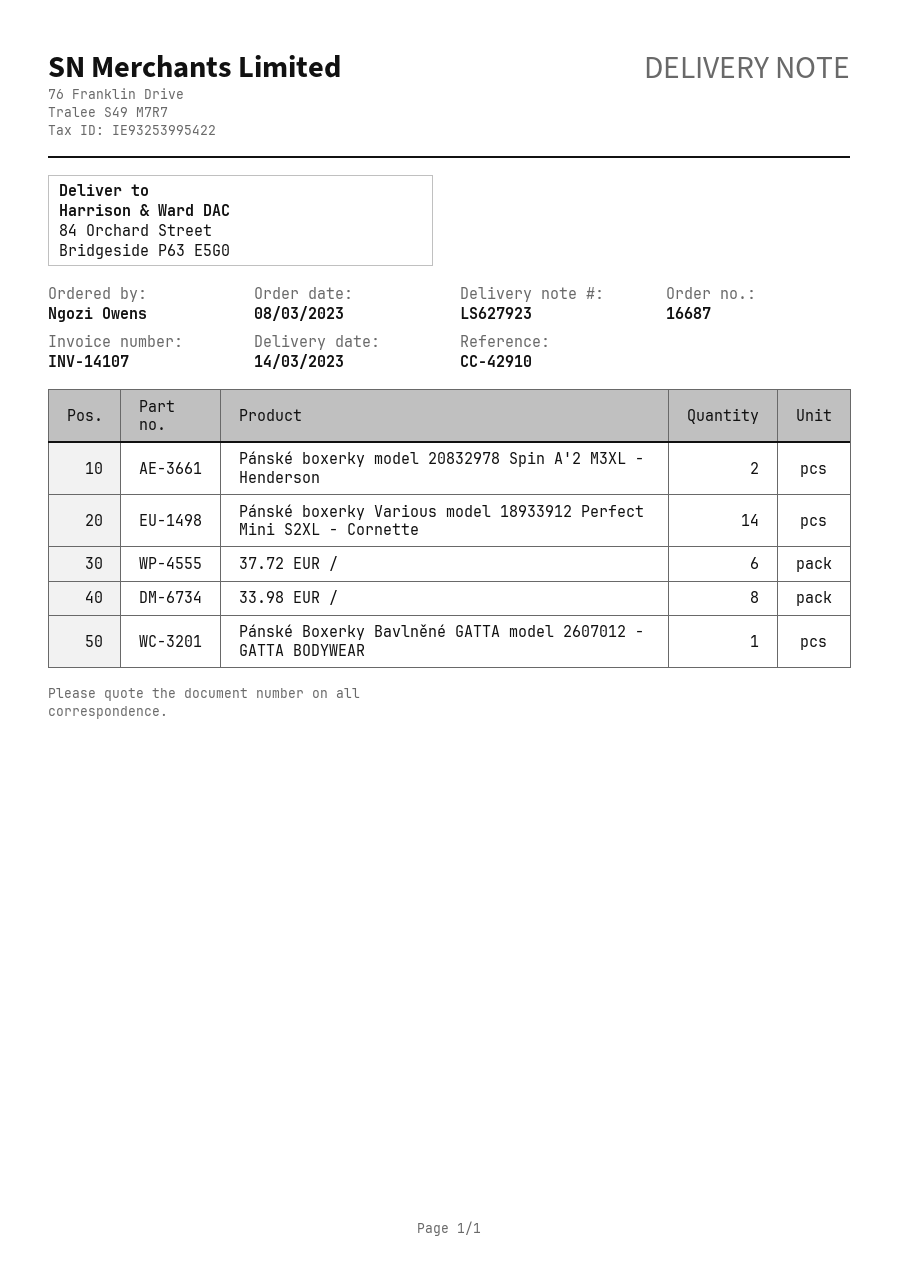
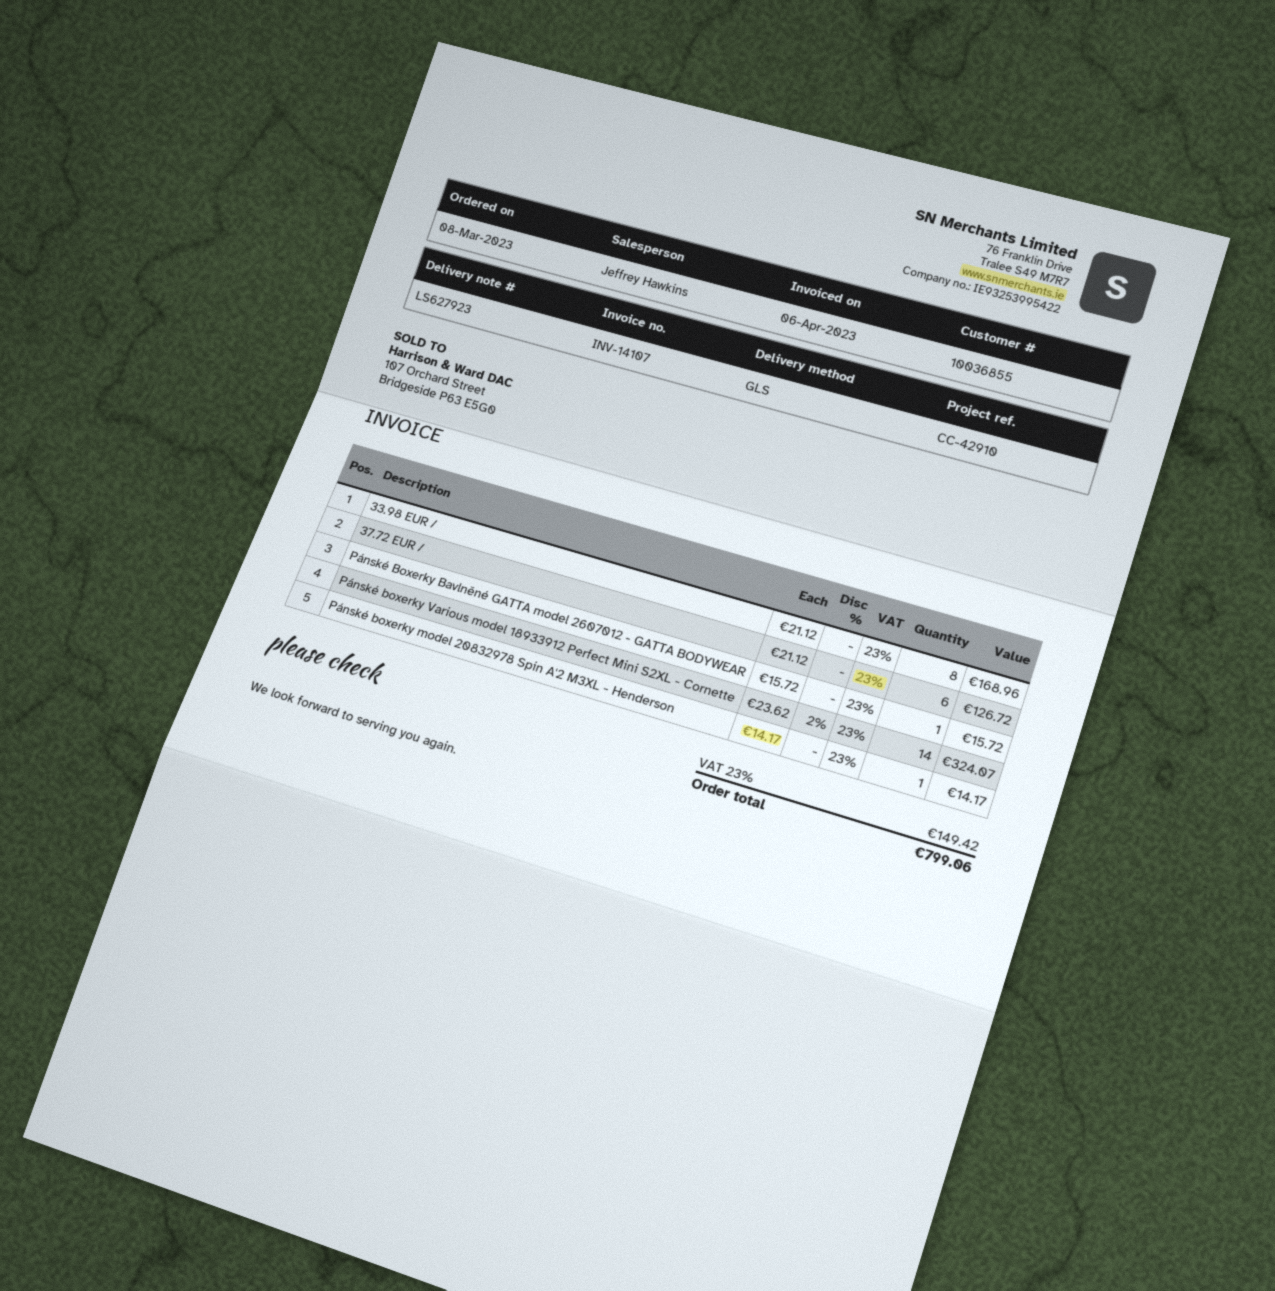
Pánské boxerky model 20832978 Spin A'2 M3XL - Henderson: 2 -> 1

